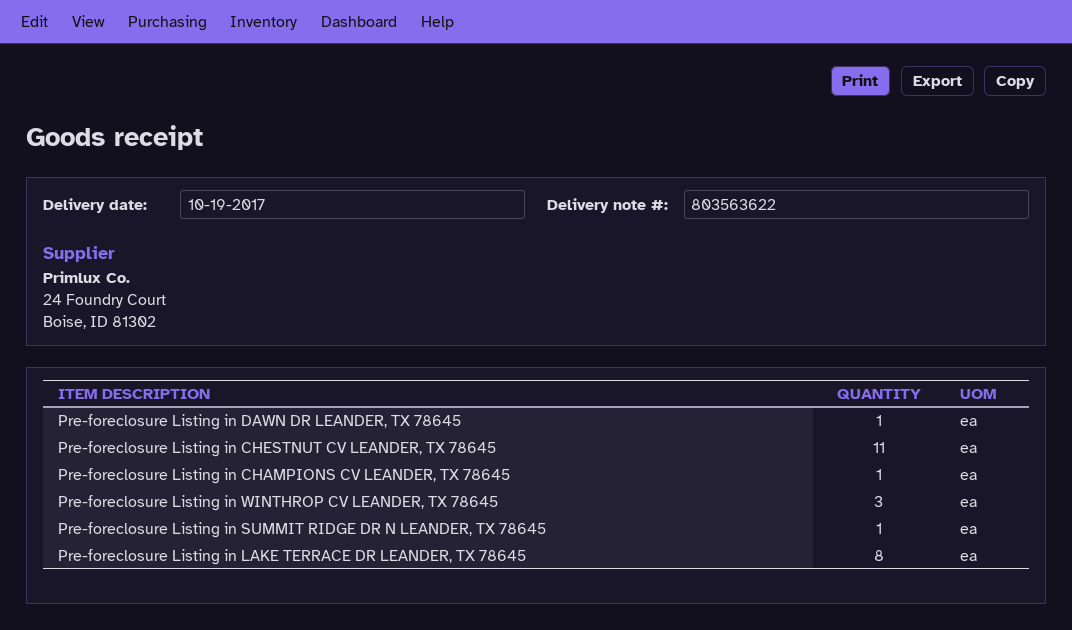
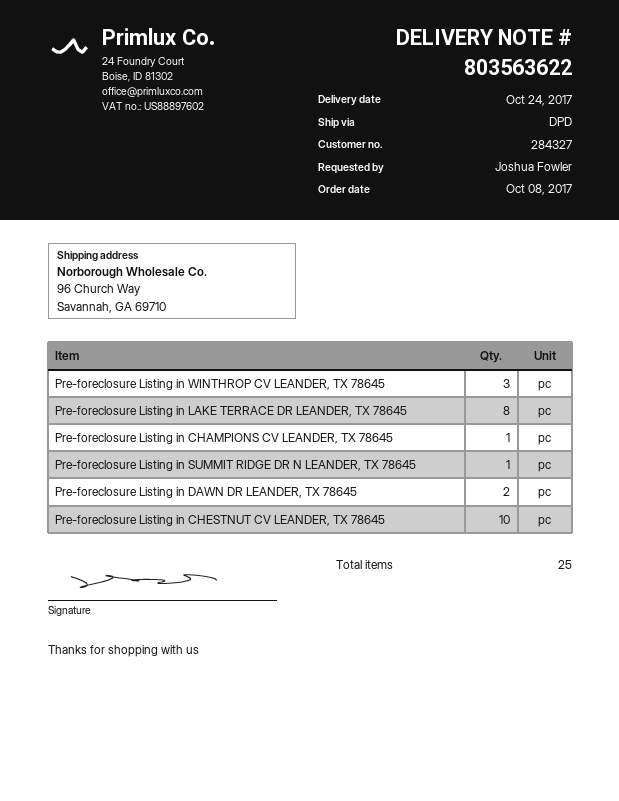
delivery date: 2017-10-19 -> 2017-10-24
Pre-foreclosure Listing in DAWN DR LEANDER, TX 78645: 1 -> 2
Pre-foreclosure Listing in CHESTNUT CV LEANDER, TX 78645: 11 -> 10

